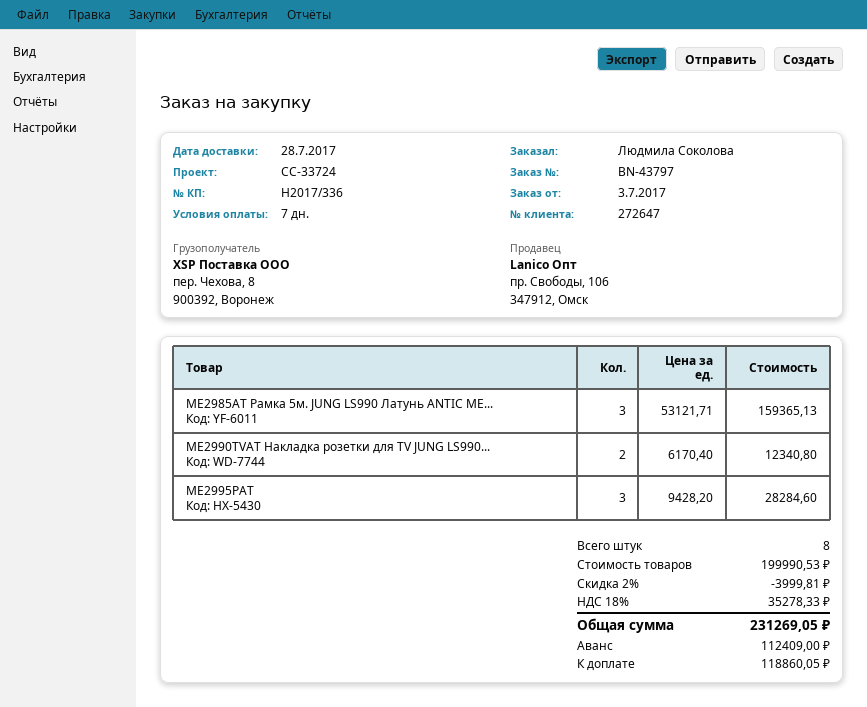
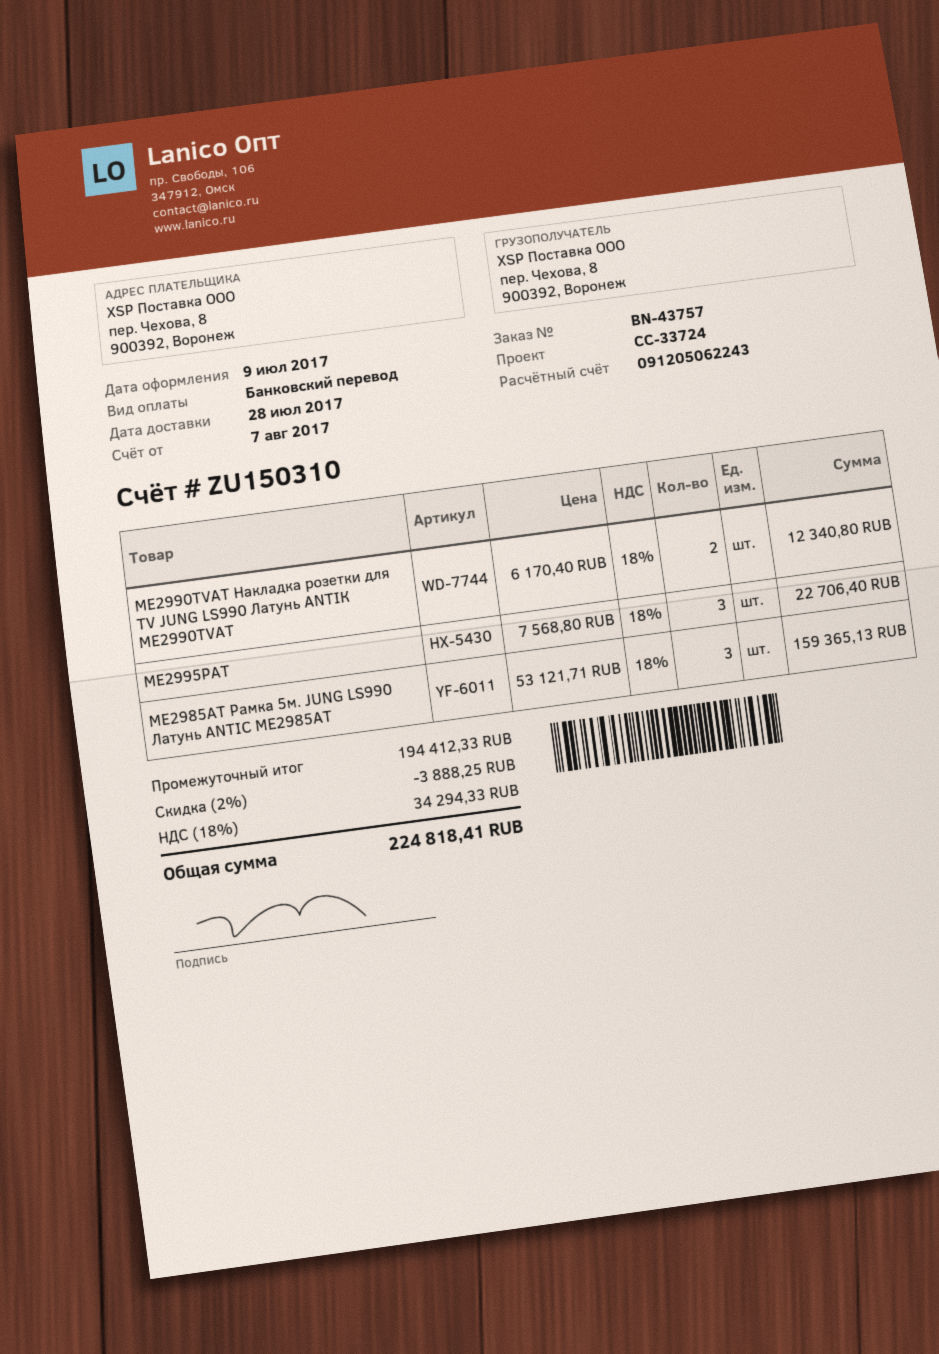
order number: BN-43797 -> BN-43757
order date: 2017-07-03 -> 2017-07-09
ME2995PAT: 3 x 9428.20 = 28284.60 -> 3 x 7568.80 = 22706.40
subtotal: 199990.53 -> 194412.33
discount: 2% = 3999.81 -> 2% = 3888.25
tax: 18% = 35278.33 -> 18% = 34294.33
total: 231269.05 -> 224818.41

